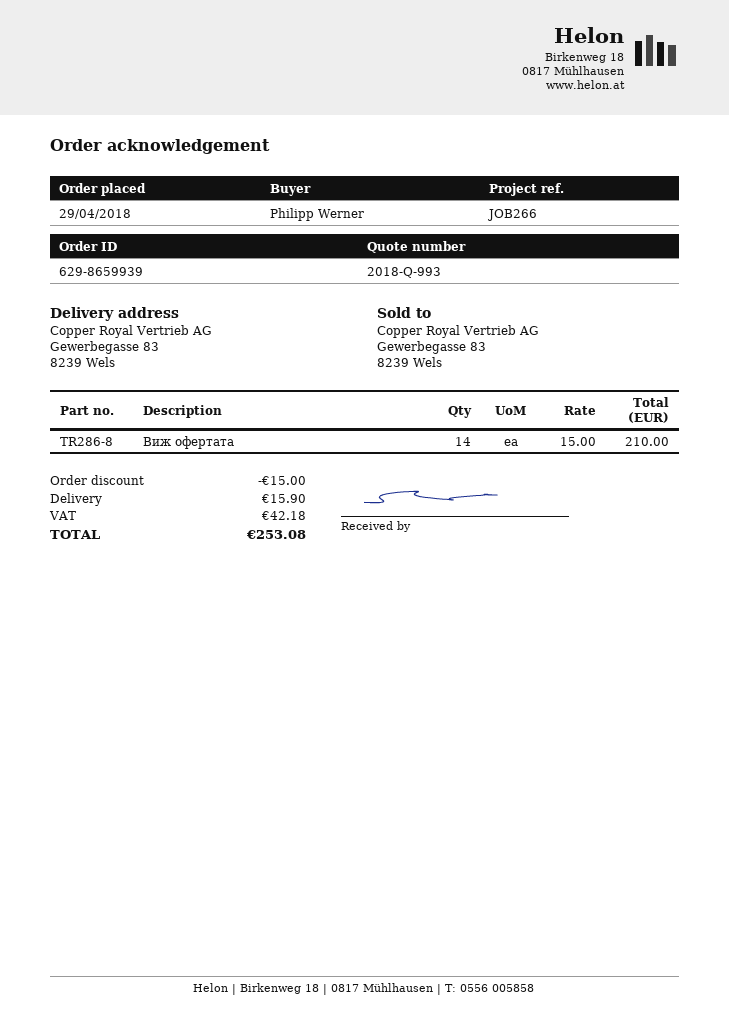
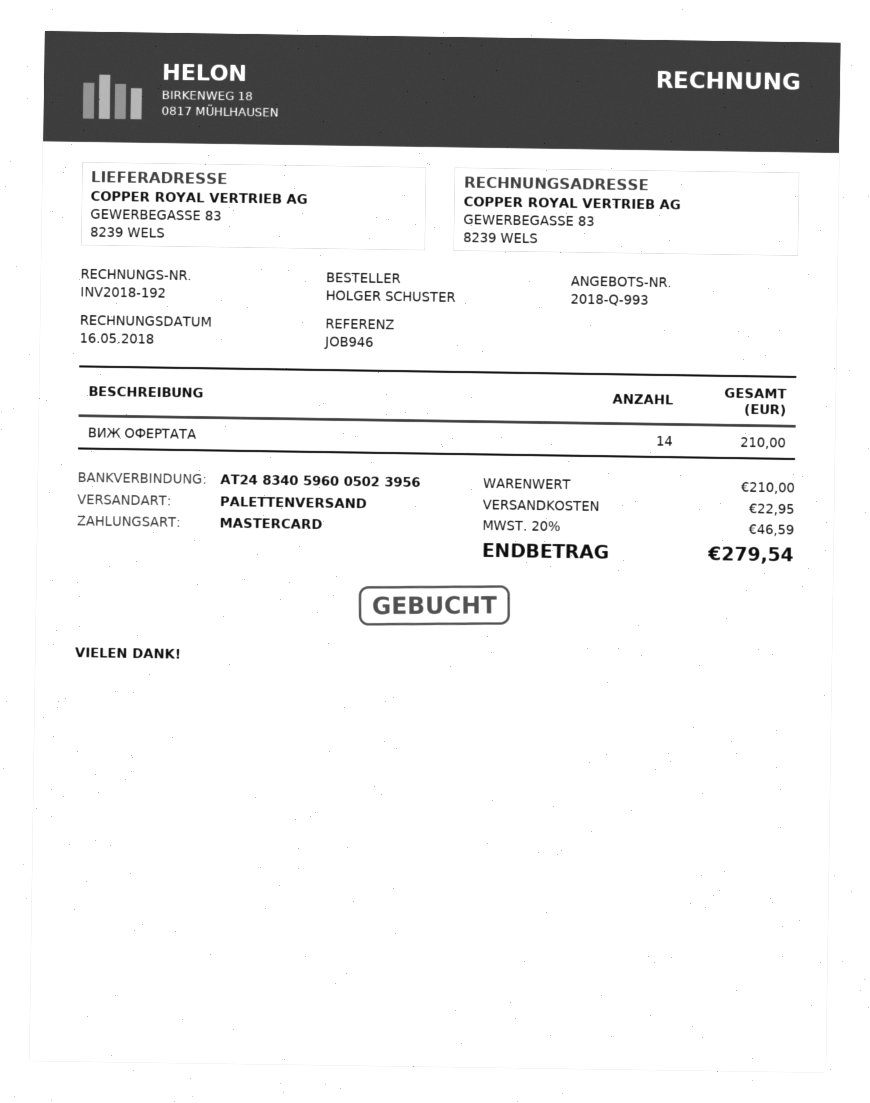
reference: JOB266 -> JOB946
ordered by: Philipp Werner -> HOLGER SCHUSTER
discount: 15.00 -> none
shipping: 15.90 -> 22.95
tax: 42.18 -> 46.59
total: 253.08 -> 279.54

